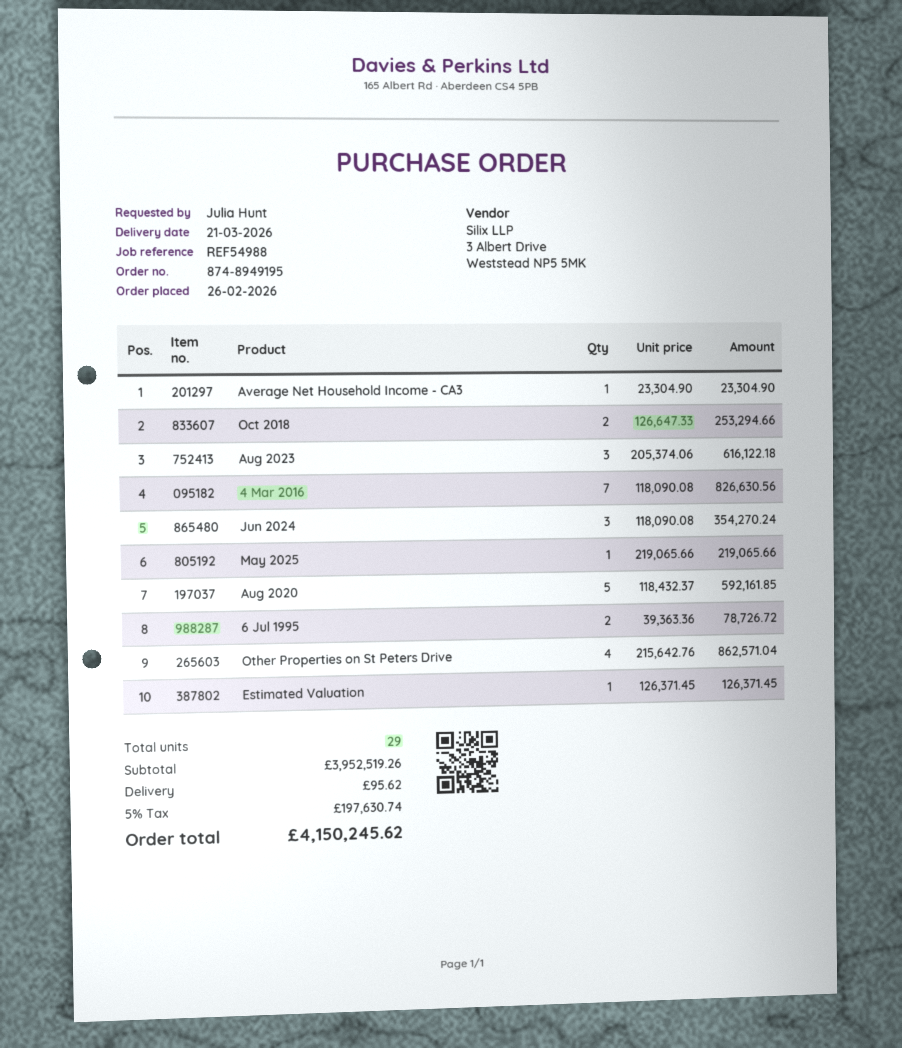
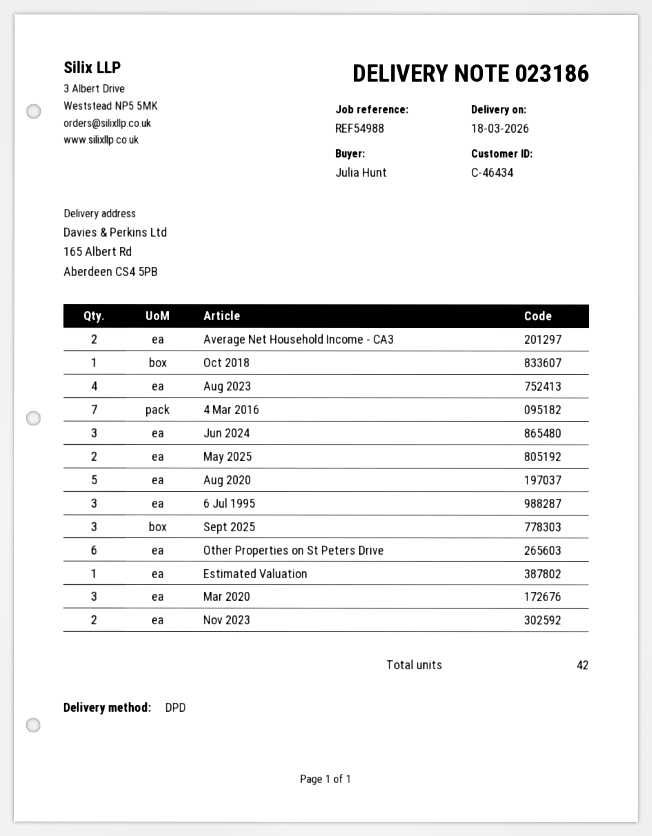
delivery date: 2026-03-21 -> 2026-03-18
Average Net Household Income - CA3: 1 -> 2
Oct 2018: 2 -> 1
Aug 2023: 3 -> 4
May 2025: 1 -> 2
6 Jul 1995: 2 -> 3
Other Properties on St Peters Drive: 4 -> 6
Sept 2025: none -> 3
Mar 2020: none -> 3
Nov 2023: none -> 2
total quantity: 29 -> 42

